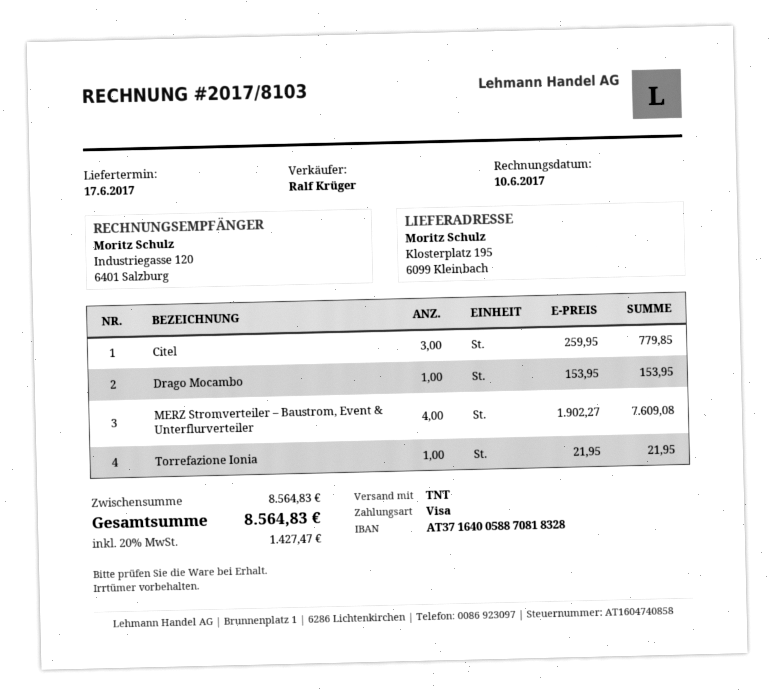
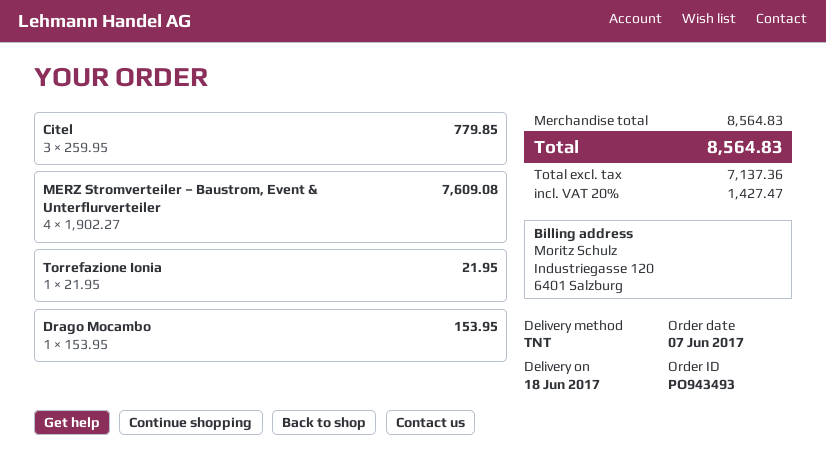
delivery date: 2017-06-17 -> 2017-06-18

